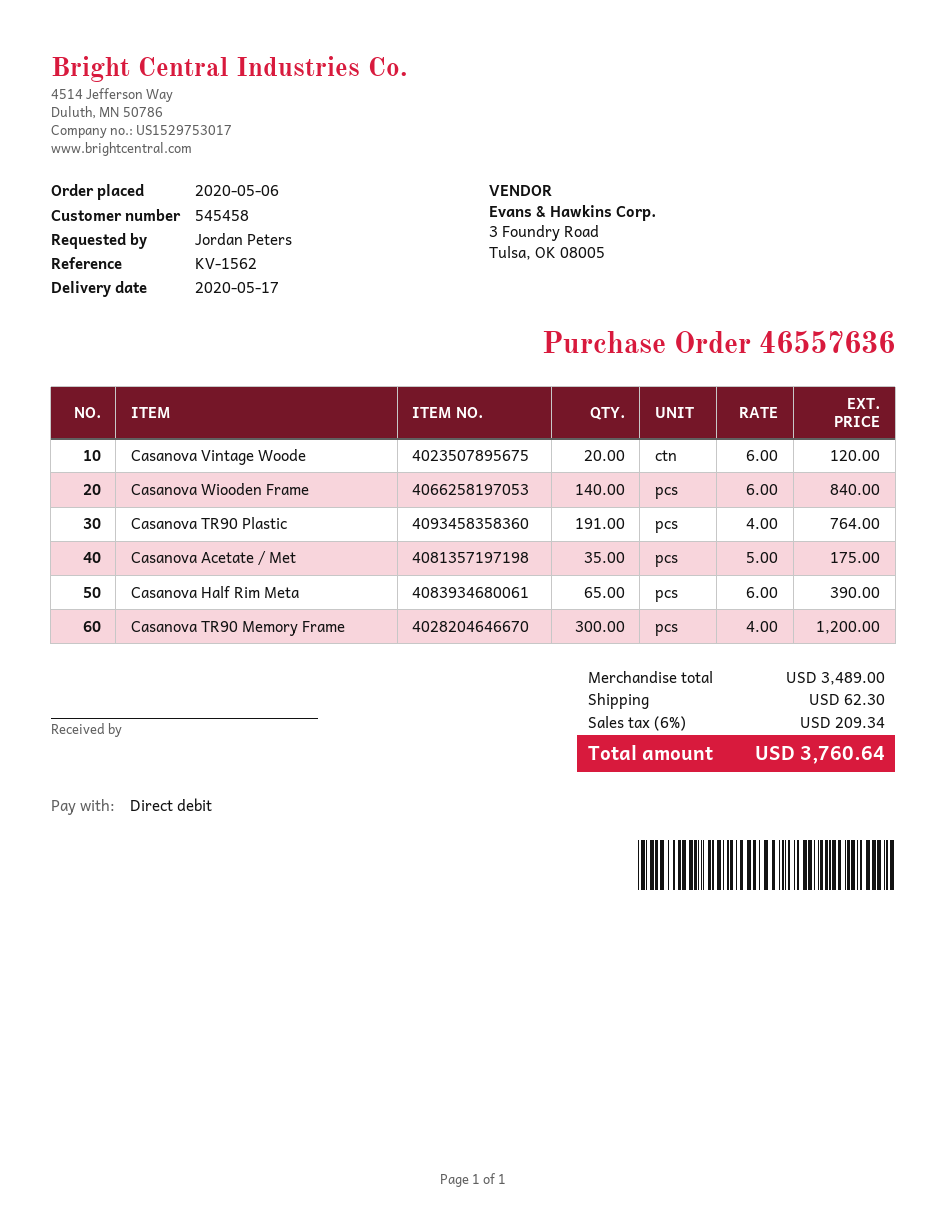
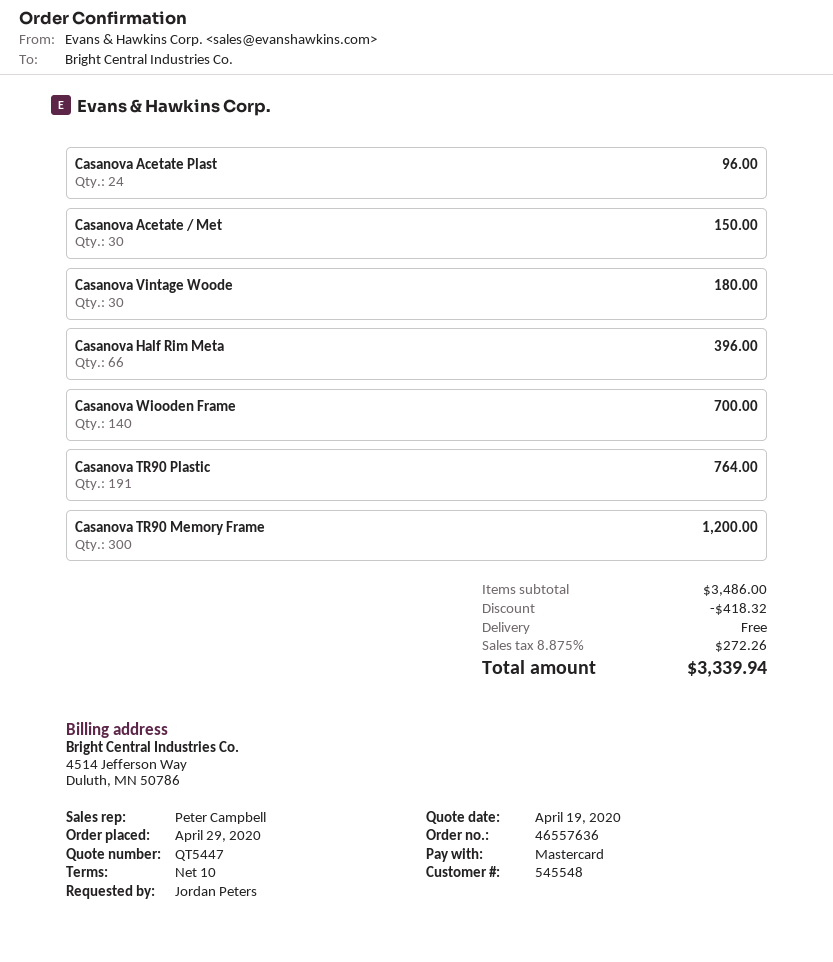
order date: 2020-05-06 -> 2020-04-29
customer number: 545458 -> 545548
payment method: direct debit -> Mastercard
Casanova Vintage Woode: 20 for 120.00 -> 30 for 180.00
Casanova Wiooden Frame: 140 for 840.00 -> 140 for 700.00
Casanova Acetate / Met: 35 for 175.00 -> 30 for 150.00
Casanova Half Rim Meta: 65 for 390.00 -> 66 for 396.00
Casanova Acetate Plast: none -> 24 for 96.00
subtotal: 3489.00 -> 3486.00
discount: none -> 418.32
shipping: 62.30 -> 0.00
tax: 6% = 209.34 -> 8.875% = 272.26
total: 3760.64 -> 3339.94

